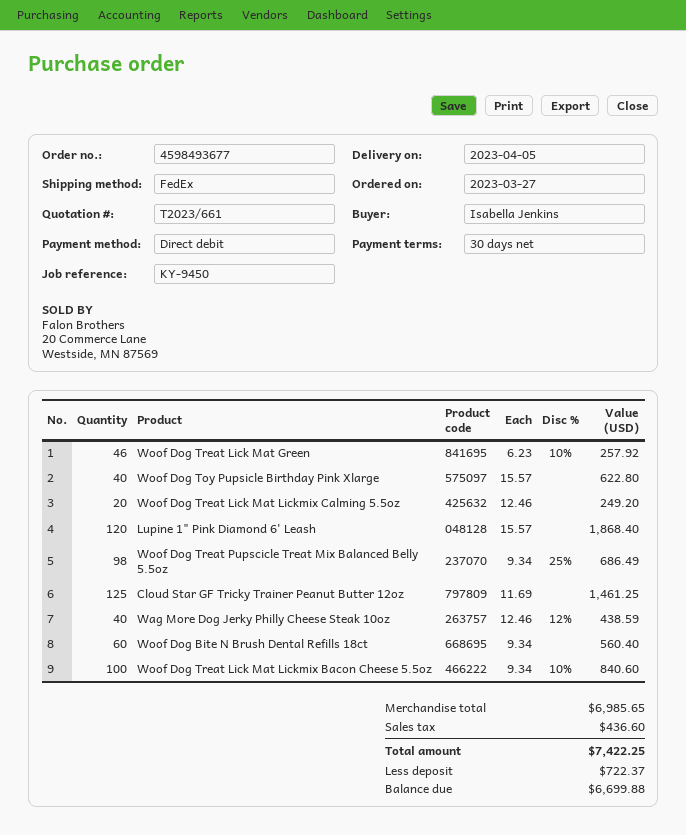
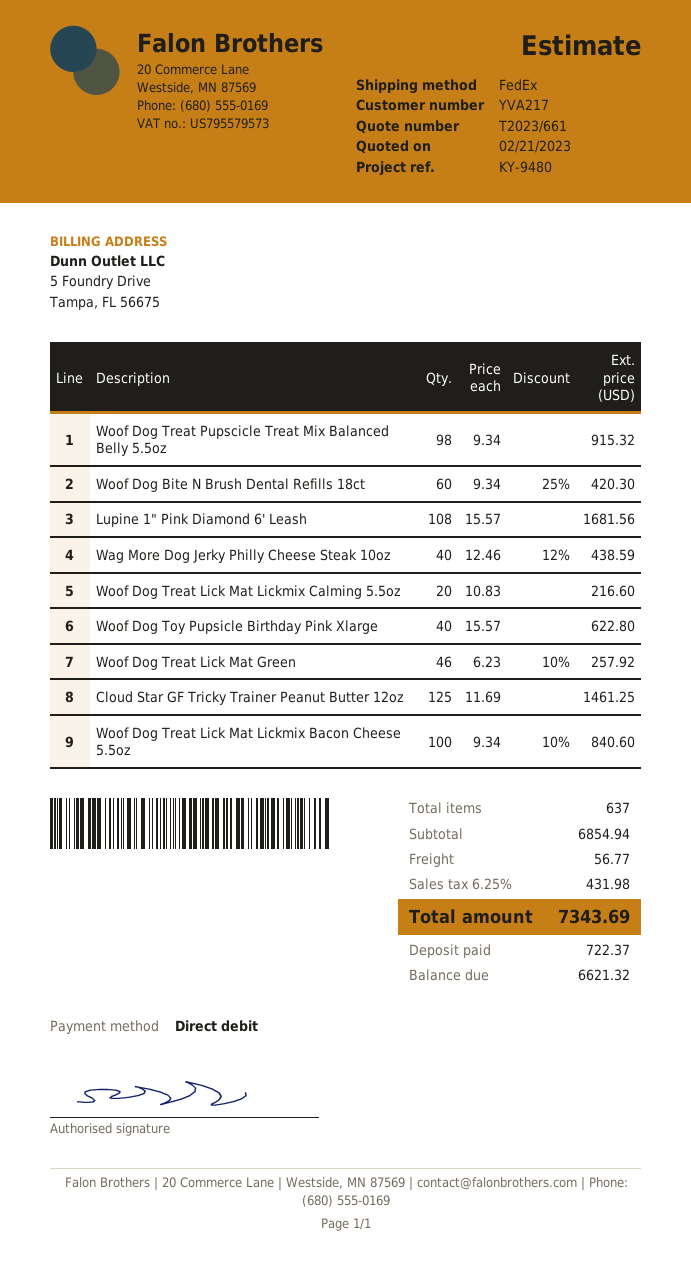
reference: KY-9450 -> KY-9480
Woof Dog Treat Lick Mat Lickmix Calming 5.5oz: 20 x 12.46 = 249.20 -> 20 x 10.83 = 216.60
Lupine 1" Pink Diamond 6' Leash: 120 x 15.57 = 1868.40 -> 108 x 15.57 = 1681.56
Woof Dog Treat Pupscicle Treat Mix Balanced Belly 5.5oz: 98 x 9.34 - 25% = 686.49 -> 98 x 9.34 = 915.32
Woof Dog Bite N Brush Dental Refills 18ct: 60 x 9.34 = 560.40 -> 60 x 9.34 - 25% = 420.30
subtotal: 6985.65 -> 6854.94
shipping: none -> 56.77
tax: 436.60 -> 431.98
total: 7422.25 -> 7343.69
balance: 6699.88 -> 6621.32

